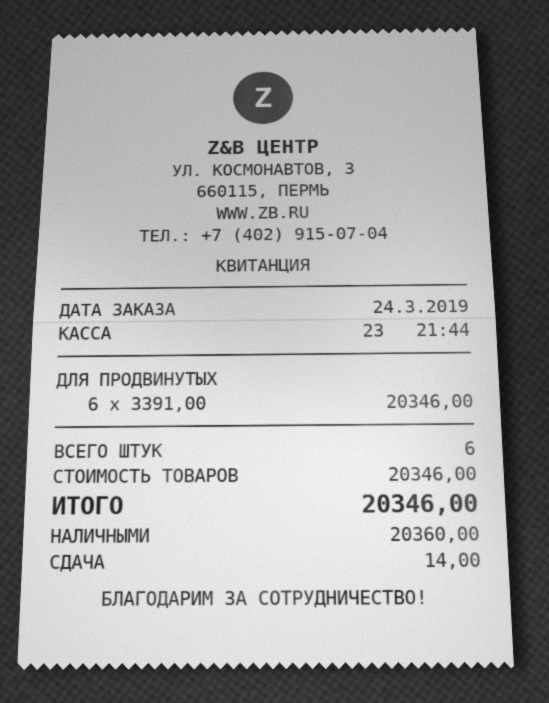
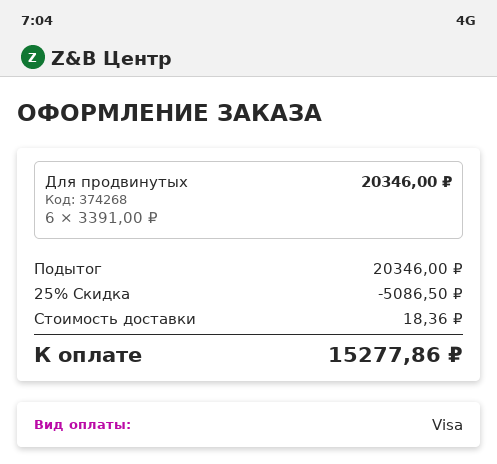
payment method: cash -> Visa
discount: none -> 25% = 5086.50
shipping: none -> 18.36
total: 20346.00 -> 15277.86

